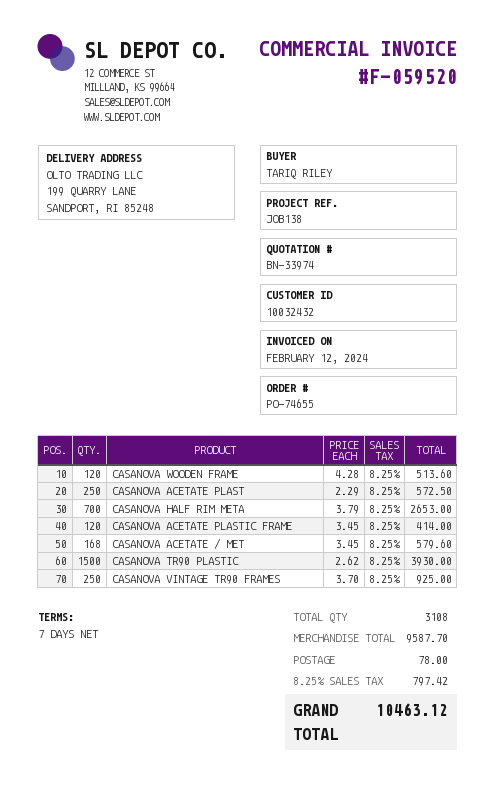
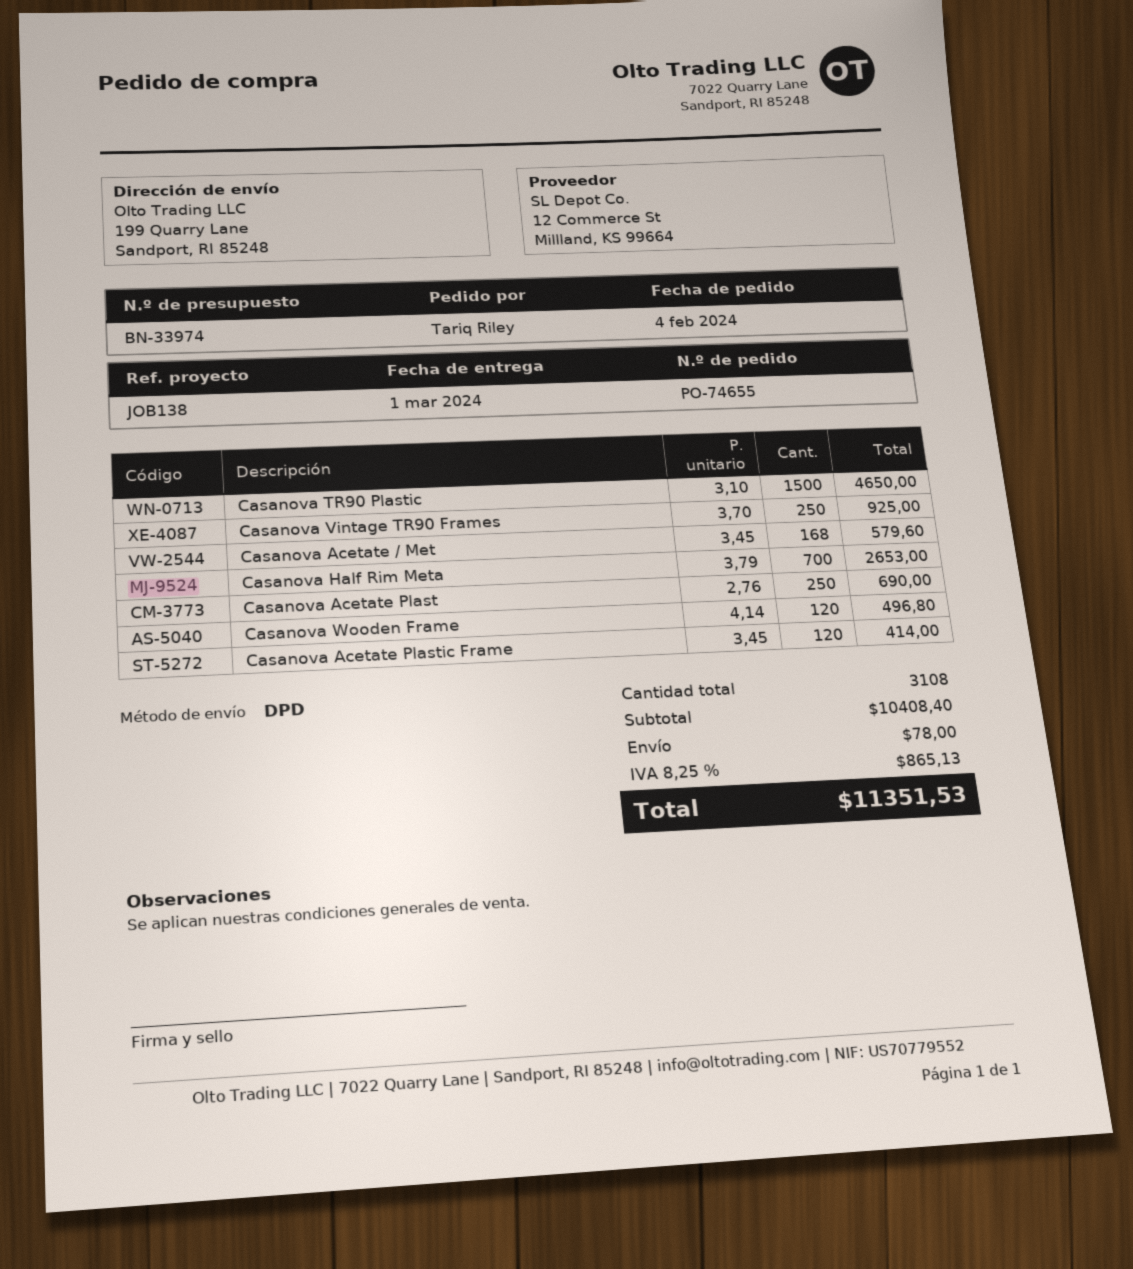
CASANOVA WOODEN FRAME: 120 x 4.28 = 513.60 -> 120 x 4.14 = 496.80
CASANOVA ACETATE PLAST: 250 x 2.29 = 572.50 -> 250 x 2.76 = 690.00
CASANOVA TR90 PLASTIC: 1500 x 2.62 = 3930.00 -> 1500 x 3.10 = 4650.00
subtotal: 9587.70 -> 10408.40
tax: 8.25% = 797.42 -> 8.25% = 865.13
total: 10463.12 -> 11351.53

